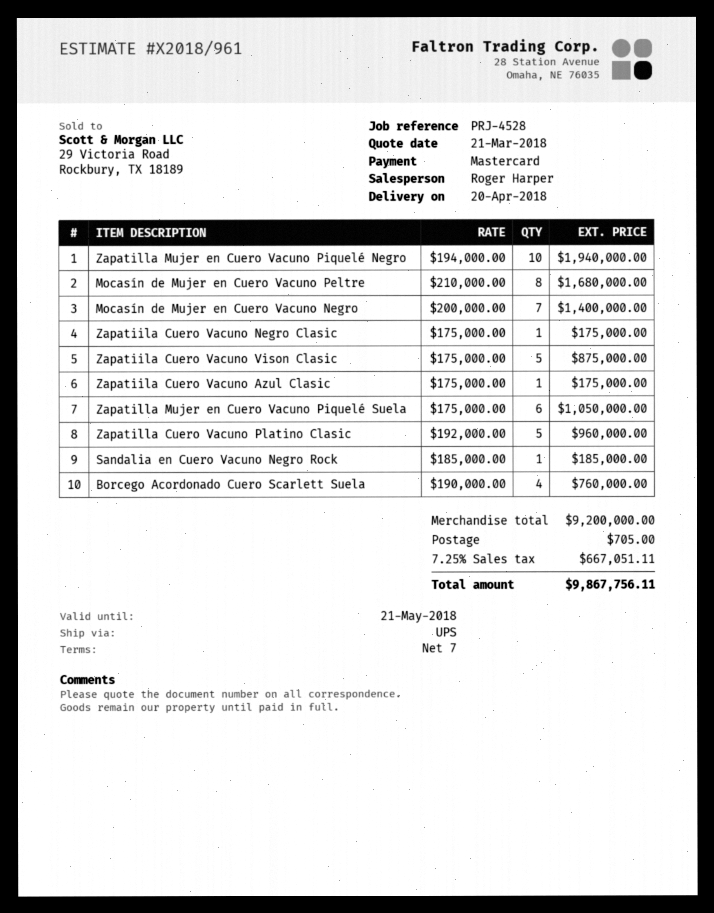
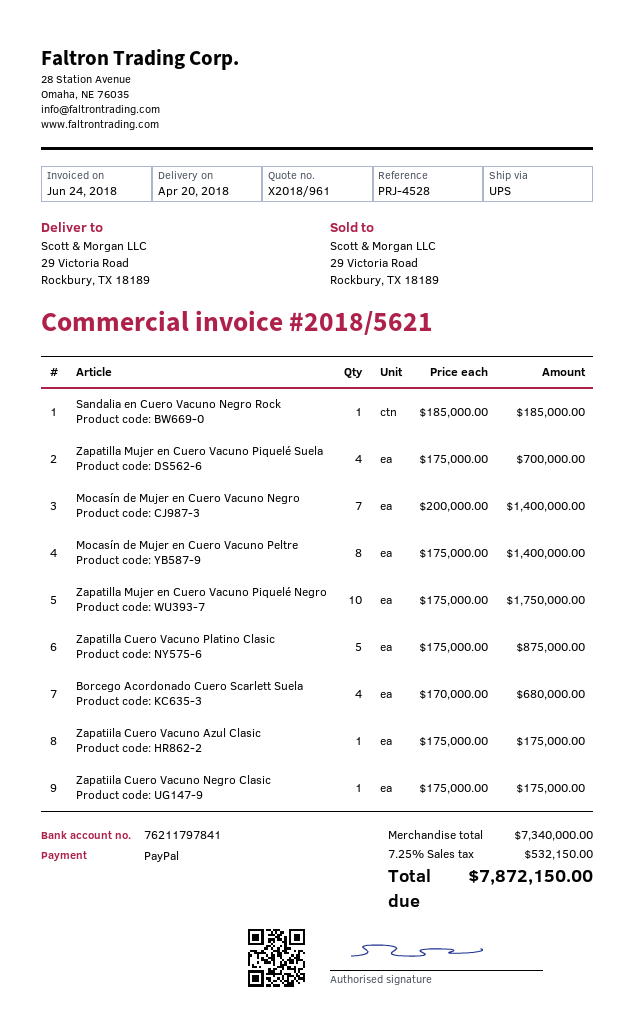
payment method: Mastercard -> PayPal
Zapatilla Mujer en Cuero Vacuno Piquelé Negro: 10 x 194000.00 = 1940000.00 -> 10 x 175000.00 = 1750000.00
Mocasín de Mujer en Cuero Vacuno Peltre: 8 x 210000.00 = 1680000.00 -> 8 x 175000.00 = 1400000.00
Zapatiila Cuero Vacuno Vison Clasic: 5 x 175000.00 = 875000.00 -> none
Zapatilla Mujer en Cuero Vacuno Piquelé Suela: 6 x 175000.00 = 1050000.00 -> 4 x 175000.00 = 700000.00
Zapatilla Cuero Vacuno Platino Clasic: 5 x 192000.00 = 960000.00 -> 5 x 175000.00 = 875000.00
Borcego Acordonado Cuero Scarlett Suela: 4 x 190000.00 = 760000.00 -> 4 x 170000.00 = 680000.00
subtotal: 9200000.00 -> 7340000.00
shipping: 705.00 -> none
tax: 7.25% = 667051.11 -> 7.25% = 532150.00
total: 9867756.11 -> 7872150.00

